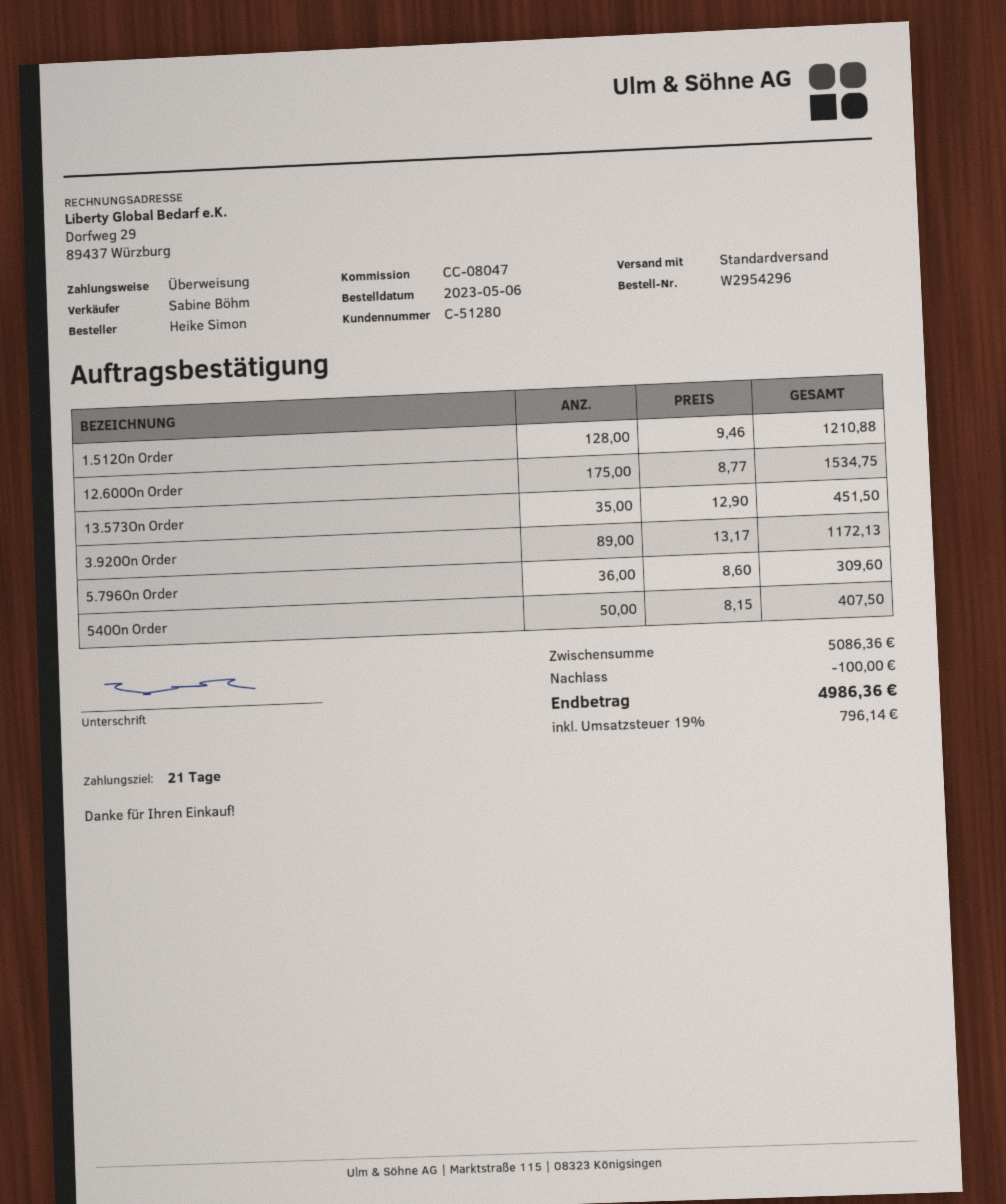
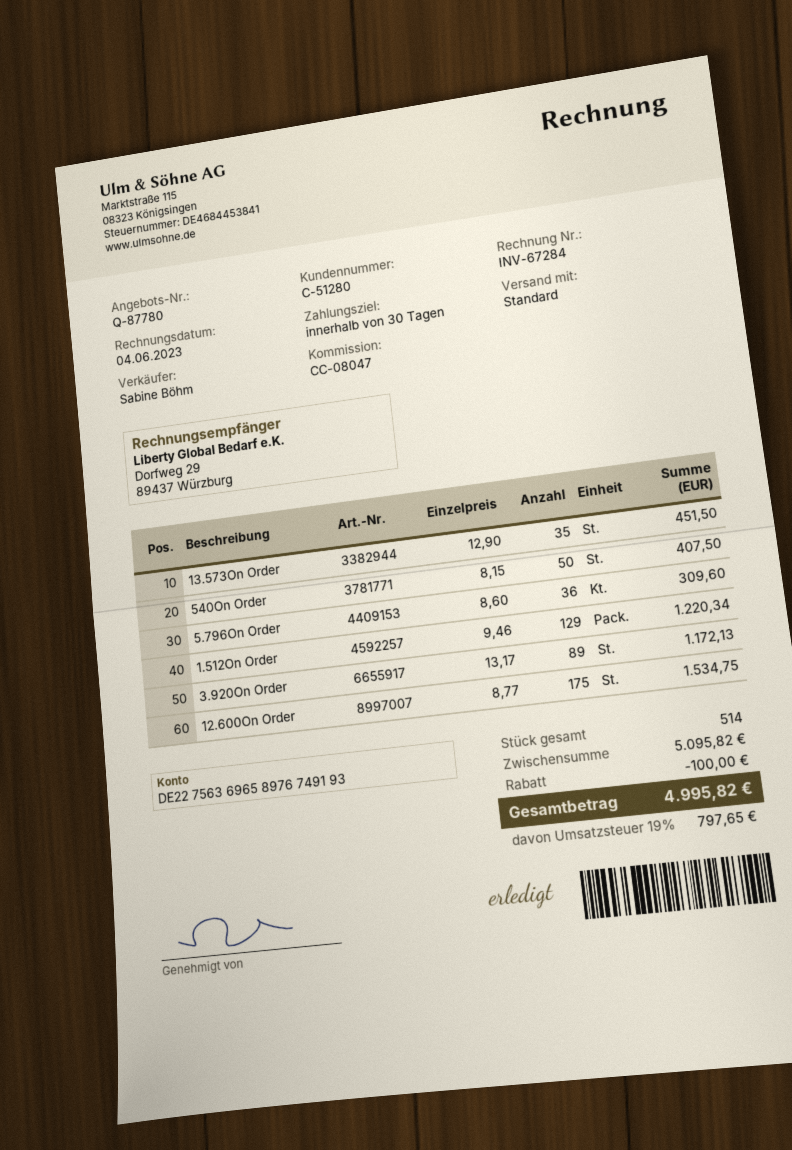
payment terms: 21 days -> 30 days
1.512On Order: 128 x 9.46 = 1210.88 -> 129 x 9.46 = 1220.34
subtotal: 5086.36 -> 5095.82
tax: 19% = 796.14 -> 19% = 797.65
total: 4986.36 -> 4995.82

